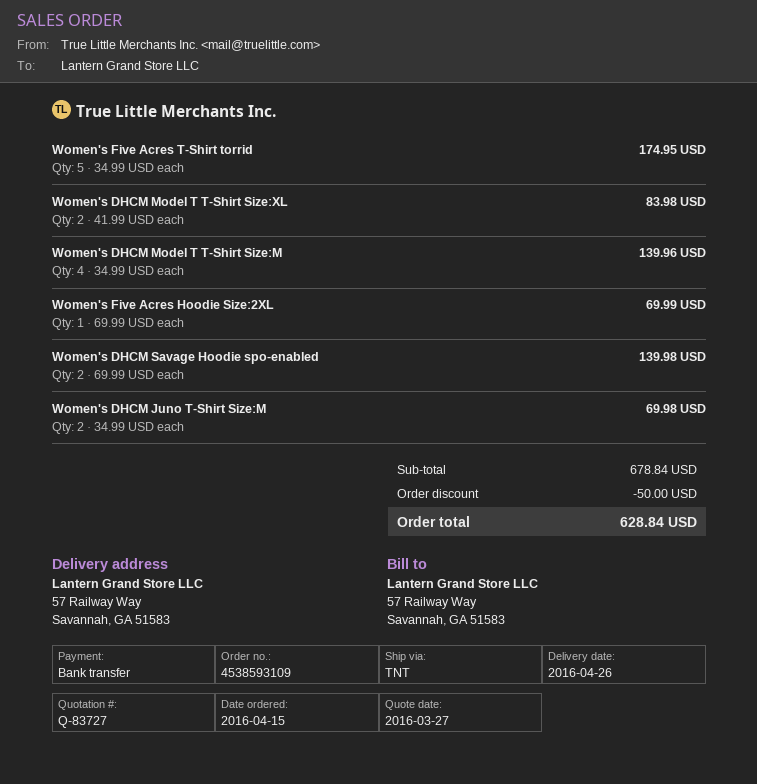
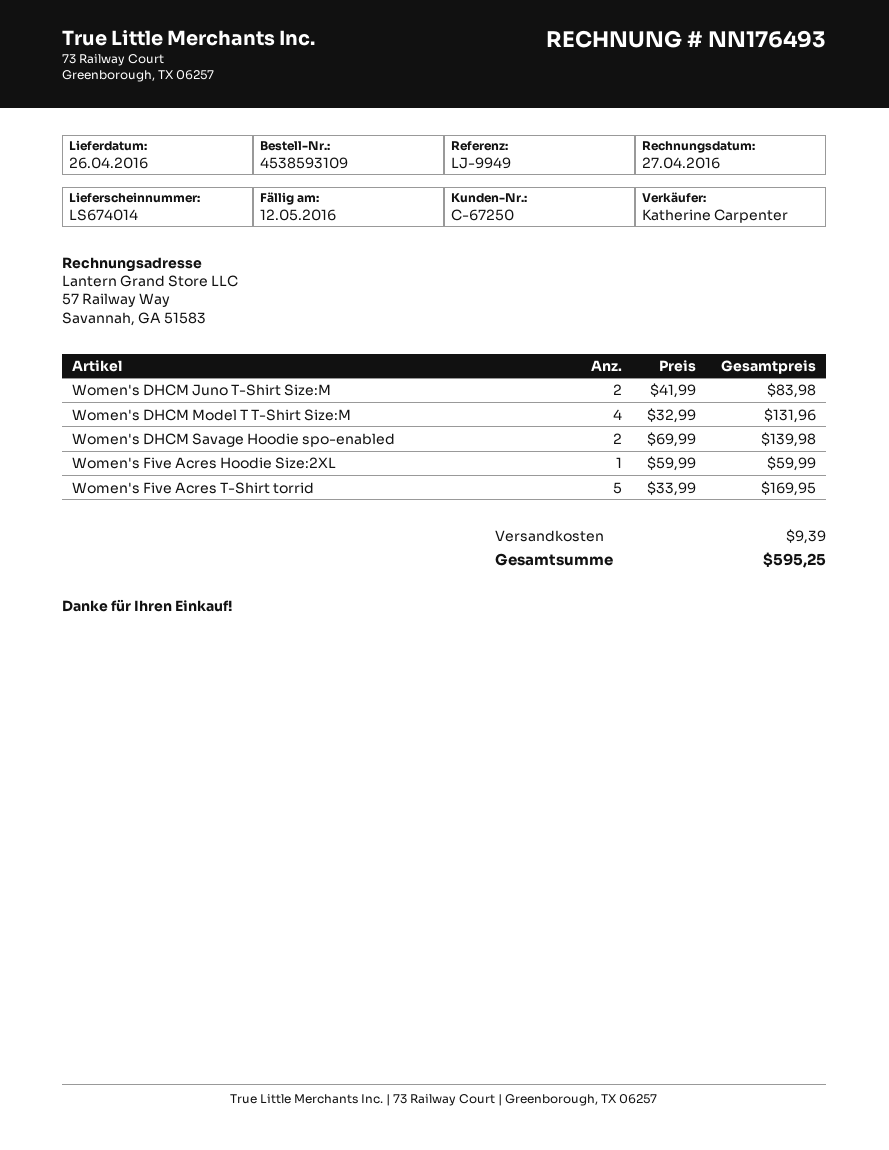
Women's Five Acres T-Shirt torrid: 5 x 34.99 = 174.95 -> 5 x 33.99 = 169.95
Women's DHCM Model T T-Shirt Size:XL: 2 x 41.99 = 83.98 -> none
Women's DHCM Model T T-Shirt Size:M: 4 x 34.99 = 139.96 -> 4 x 32.99 = 131.96
Women's Five Acres Hoodie Size:2XL: 1 x 69.99 = 69.99 -> 1 x 59.99 = 59.99
Women's DHCM Juno T-Shirt Size:M: 2 x 34.99 = 69.98 -> 2 x 41.99 = 83.98
discount: 50.00 -> none
shipping: none -> 9.39
total: 628.84 -> 595.25

